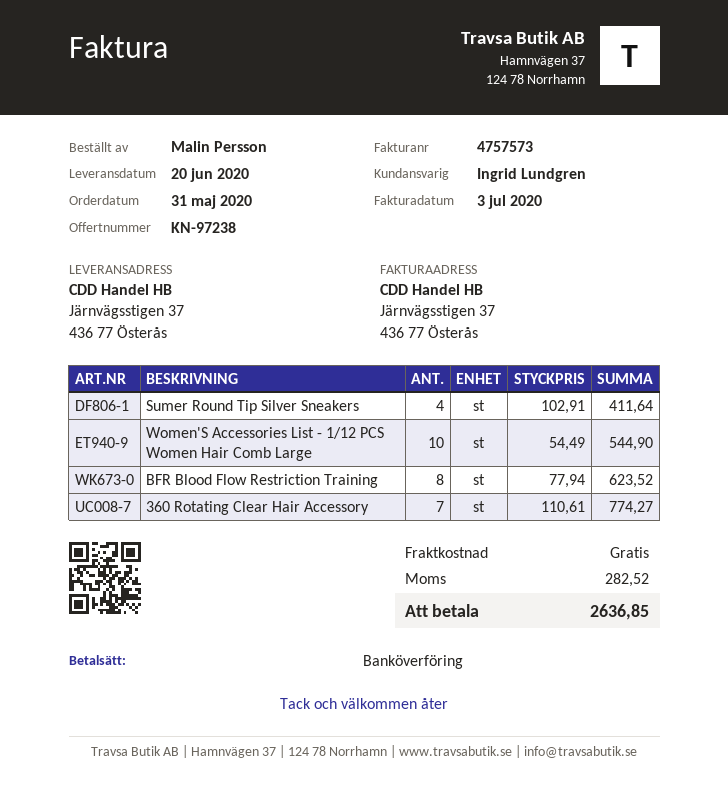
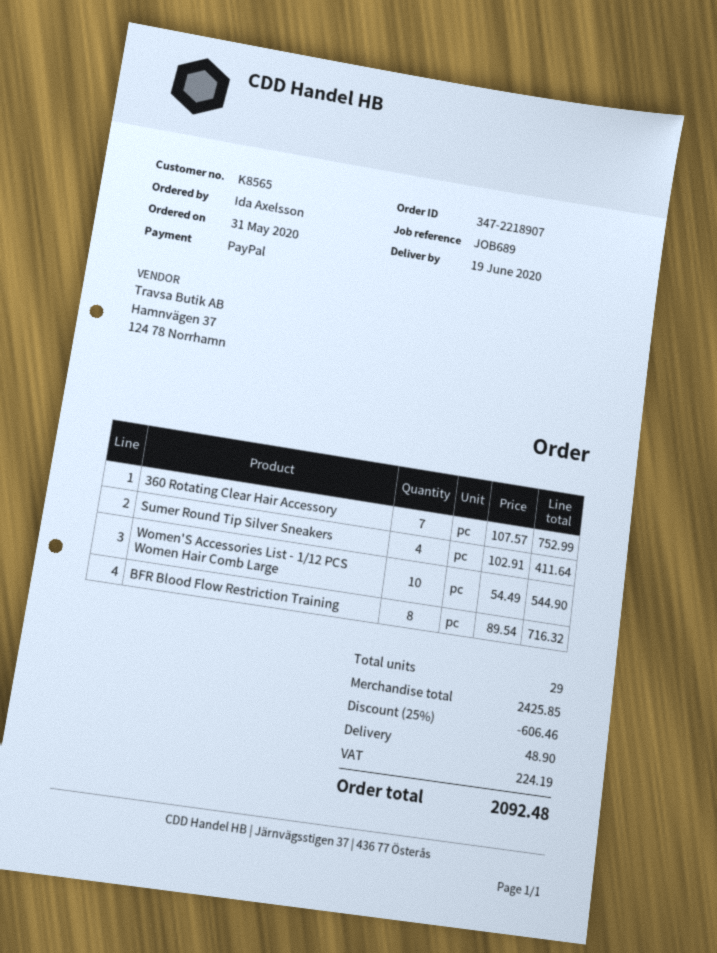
delivery date: 2020-06-20 -> 2020-06-19
ordered by: Malin Persson -> Ida Axelsson
payment method: bank transfer -> PayPal
BFR Blood Flow Restriction Training: 8 x 77.94 = 623.52 -> 8 x 89.54 = 716.32
360 Rotating Clear Hair Accessory: 7 x 110.61 = 774.27 -> 7 x 107.57 = 752.99
discount: none -> 25% = 606.46
shipping: 0.00 -> 48.90
tax: 282.52 -> 224.19
total: 2636.85 -> 2092.48

